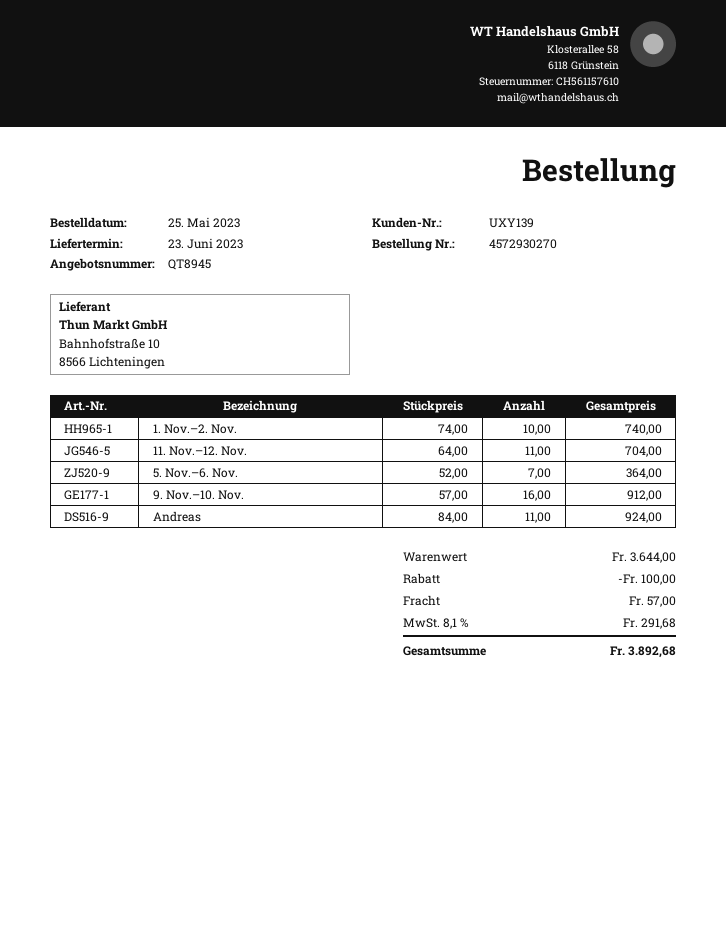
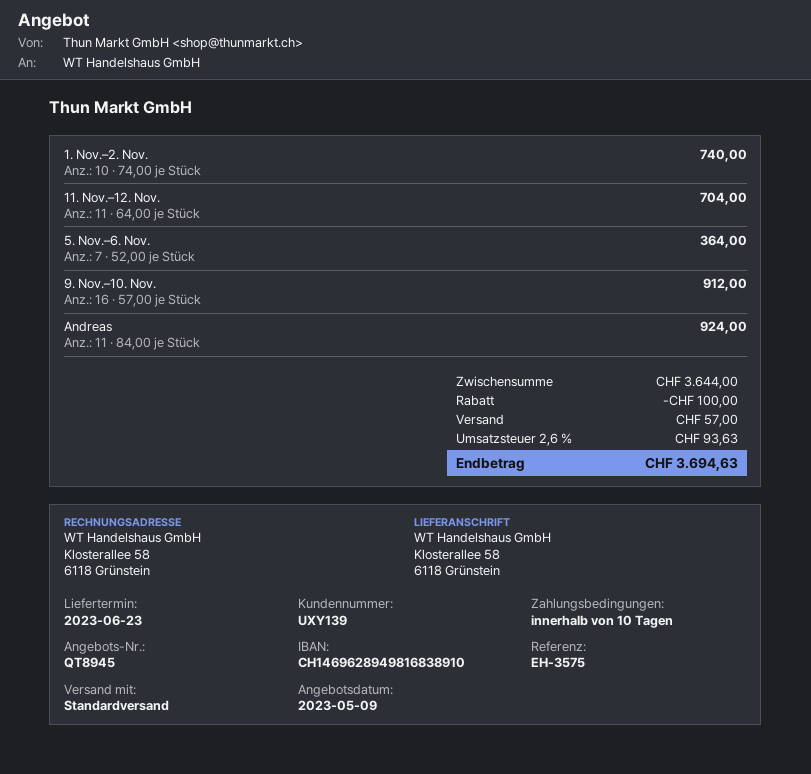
tax: 8.1% = 291.68 -> 2.6% = 93.63
total: 3892.68 -> 3694.63

